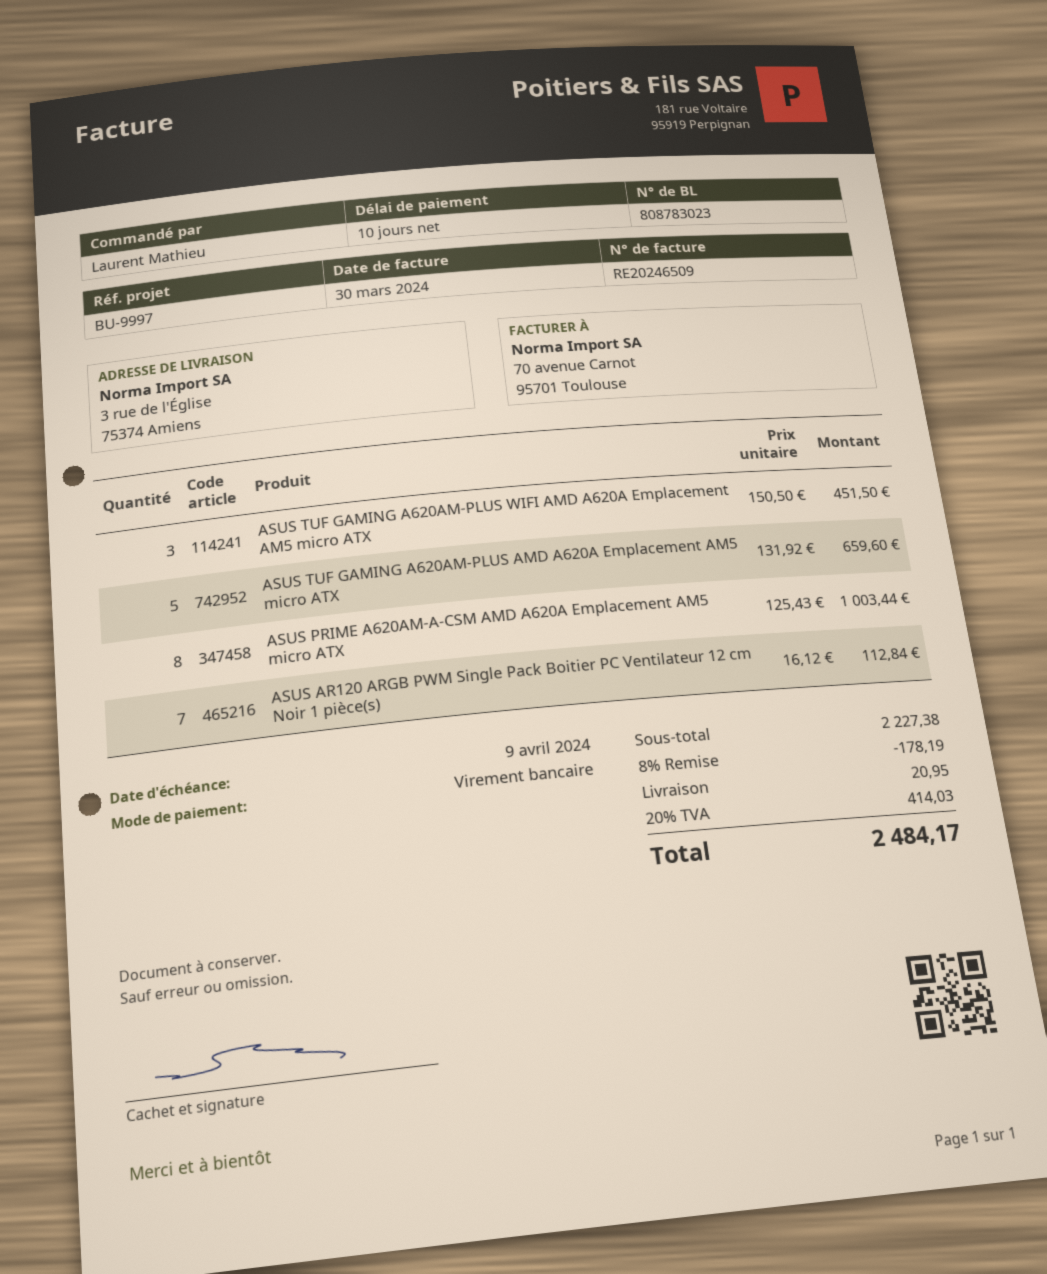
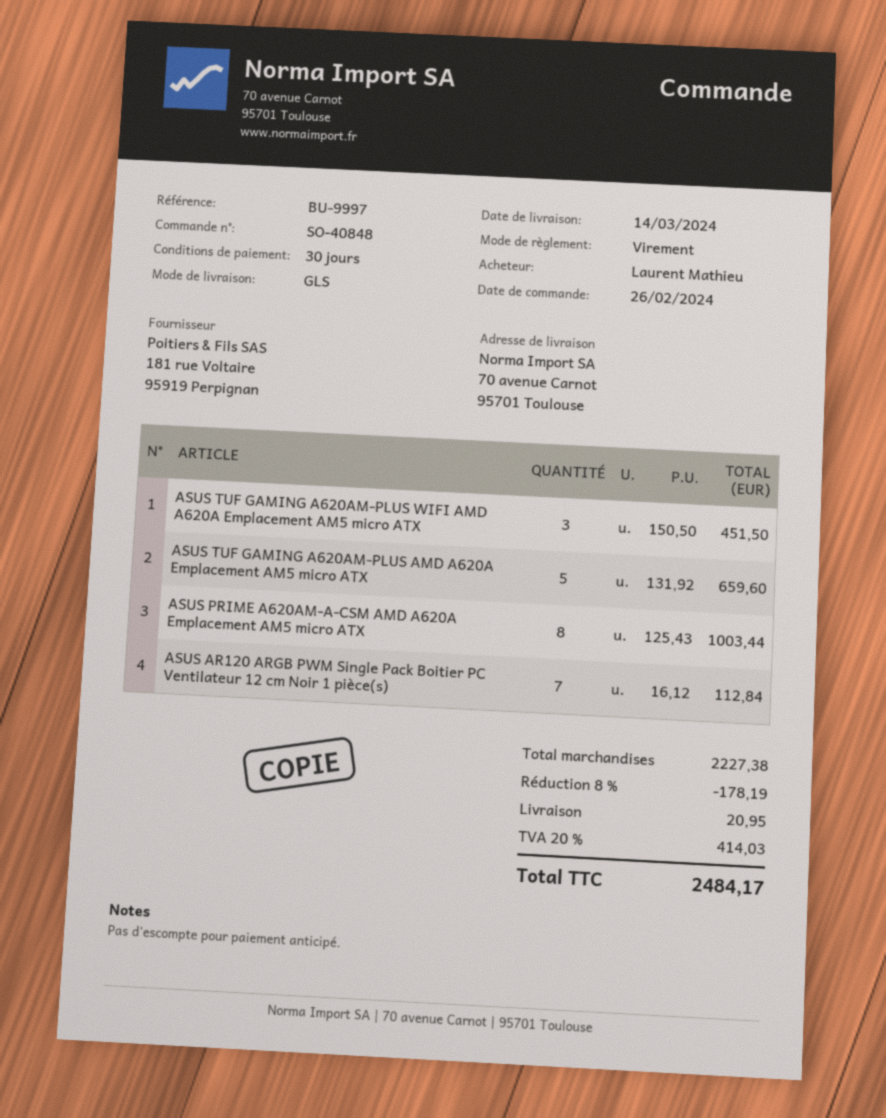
payment terms: 10 days -> 30 days
ship to: 3 rue de l'Église, 75374 Amiens -> 70 avenue Carnot, 95701 Toulouse

